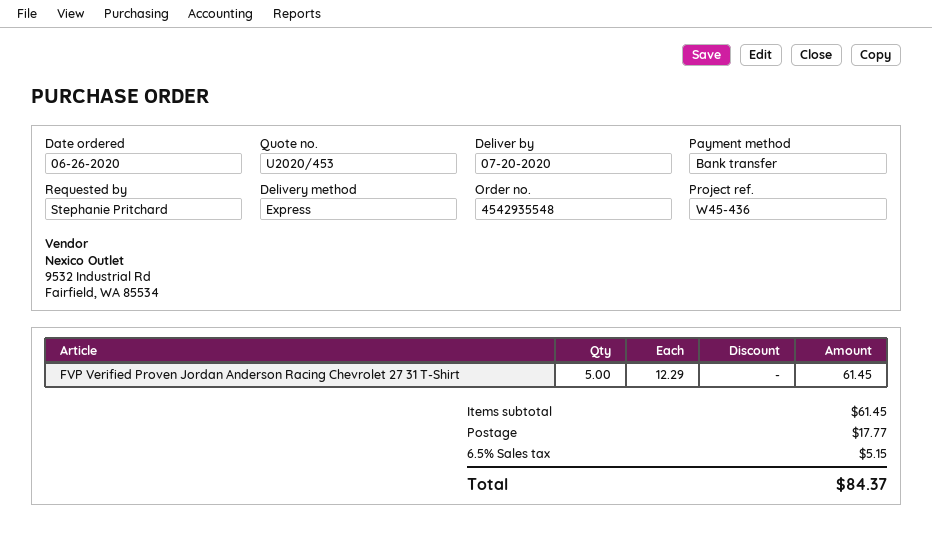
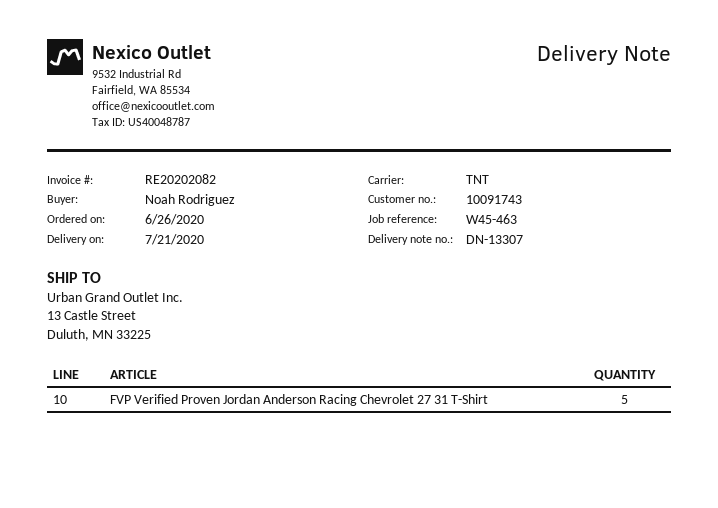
delivery date: 2020-07-20 -> 2020-07-21
reference: W45-436 -> W45-463
ordered by: Stephanie Pritchard -> Noah Rodriguez
shipping method: express -> TNT

